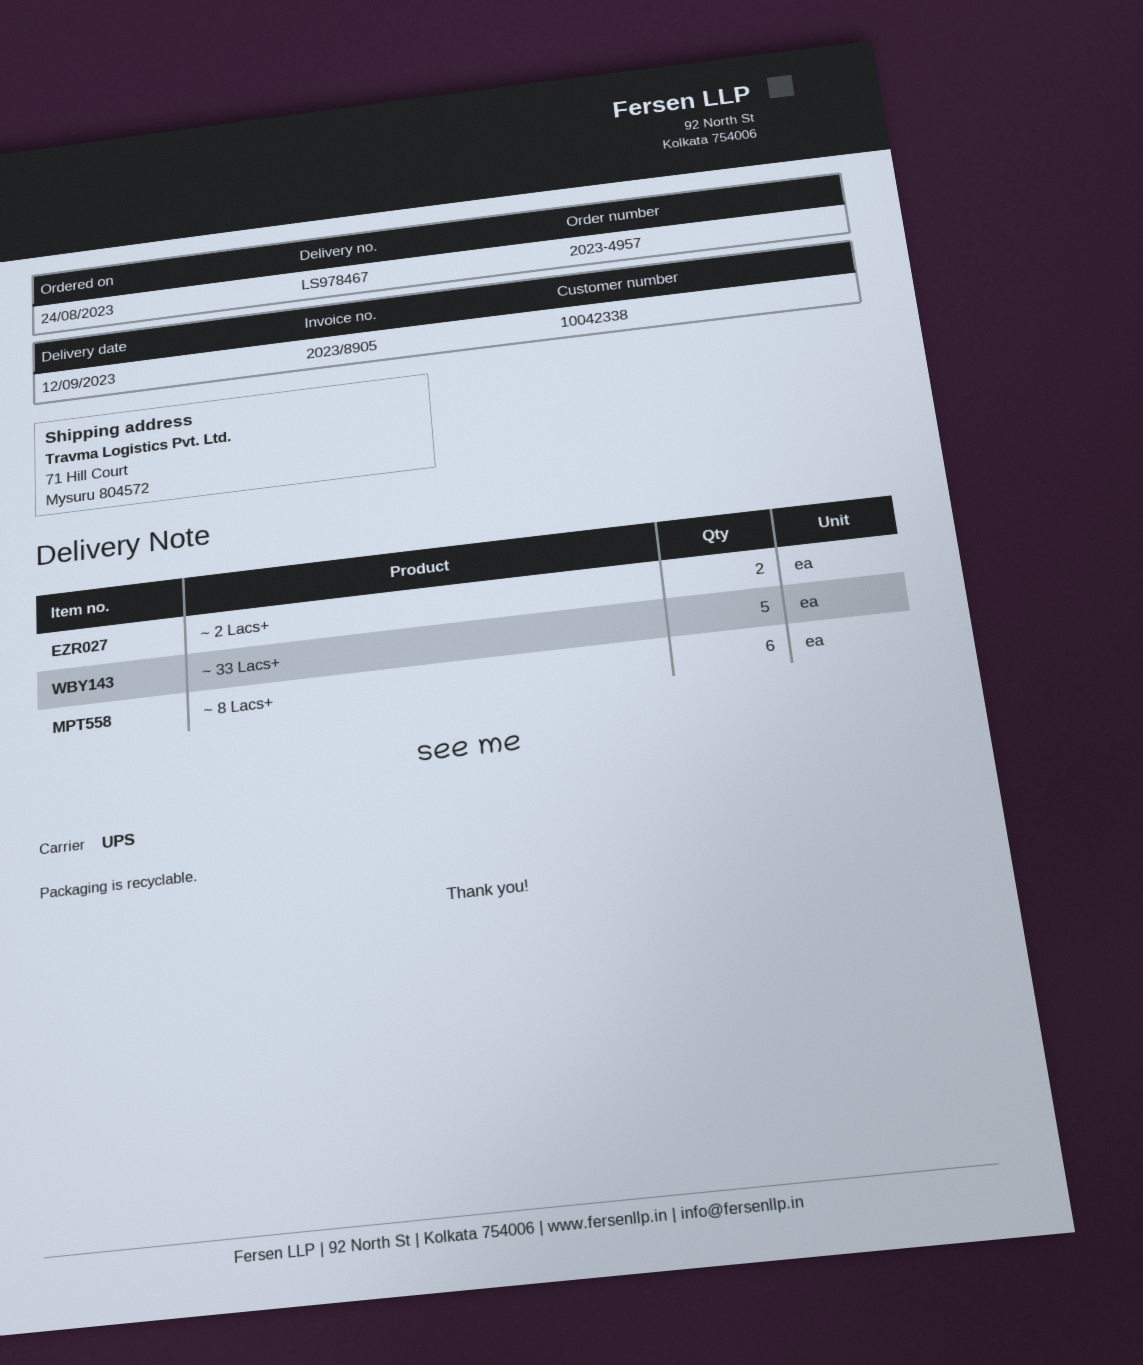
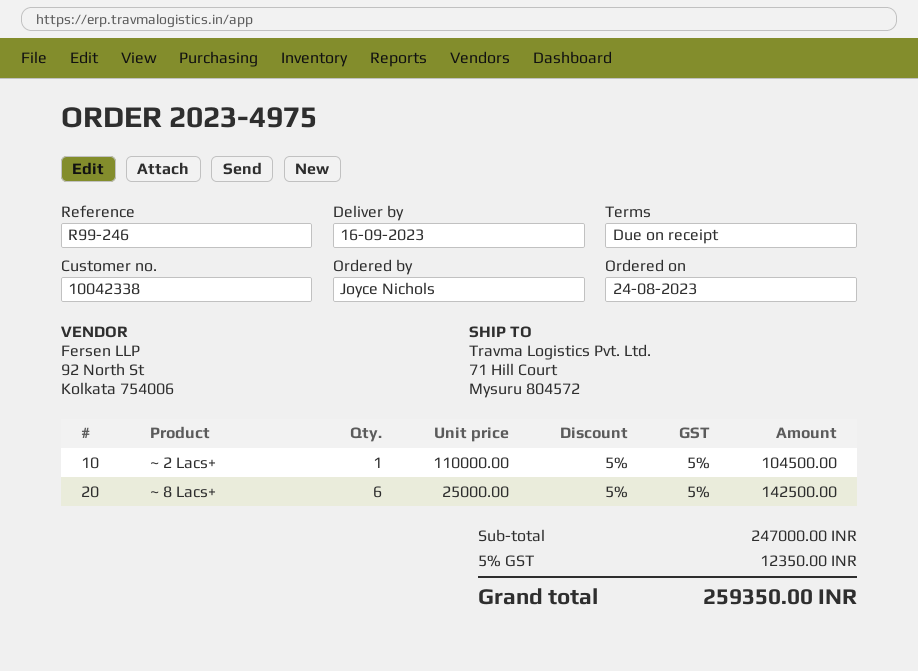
order number: 2023-4957 -> 2023-4975
delivery date: 2023-09-12 -> 2023-09-16
~ 2 Lacs+: 2 -> 1
~ 33 Lacs+: 5 -> none

